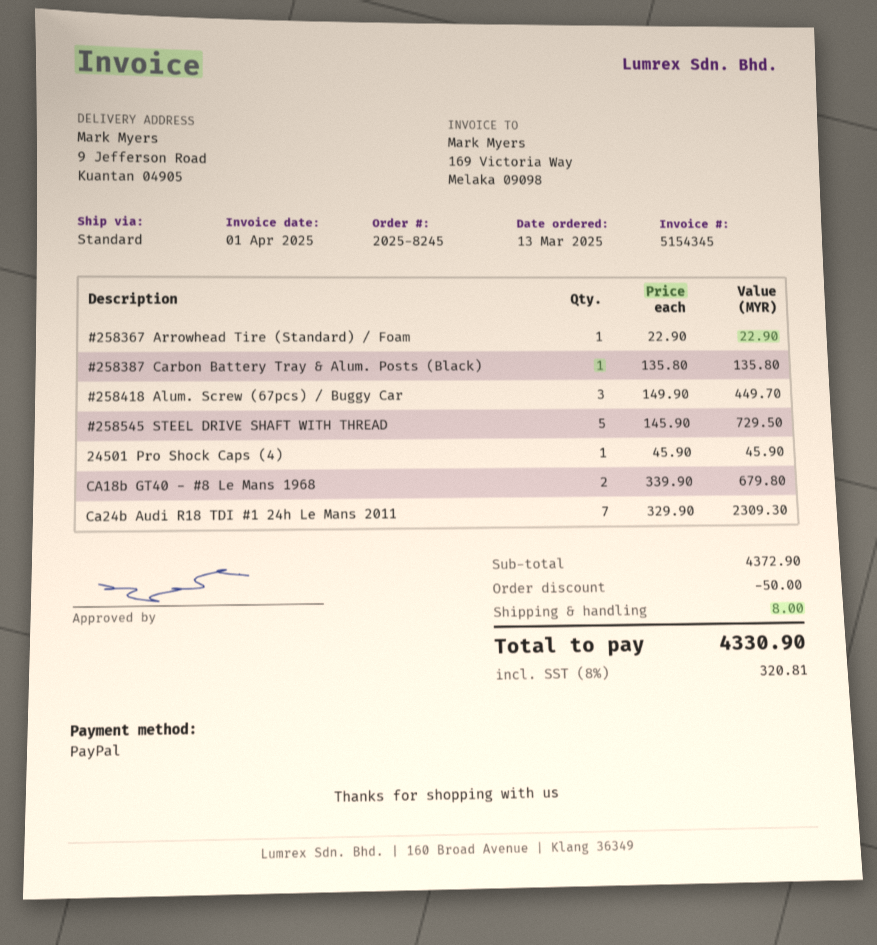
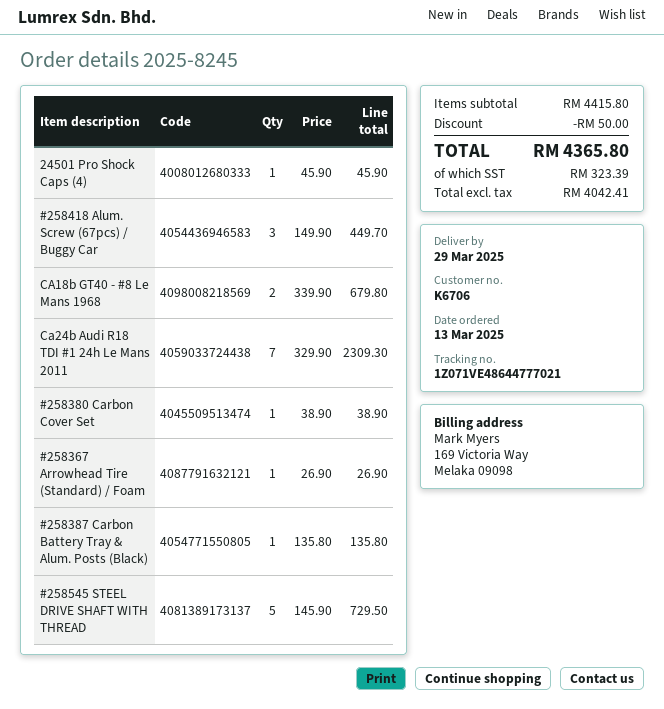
#258367 Arrowhead Tire (Standard) / Foam: 1 x 22.90 = 22.90 -> 1 x 26.90 = 26.90
#258380 Carbon Cover Set: none -> 1 x 38.90 = 38.90
subtotal: 4372.90 -> 4415.80
shipping: 8.00 -> none
tax: 320.81 -> 323.39
total: 4330.90 -> 4365.80

